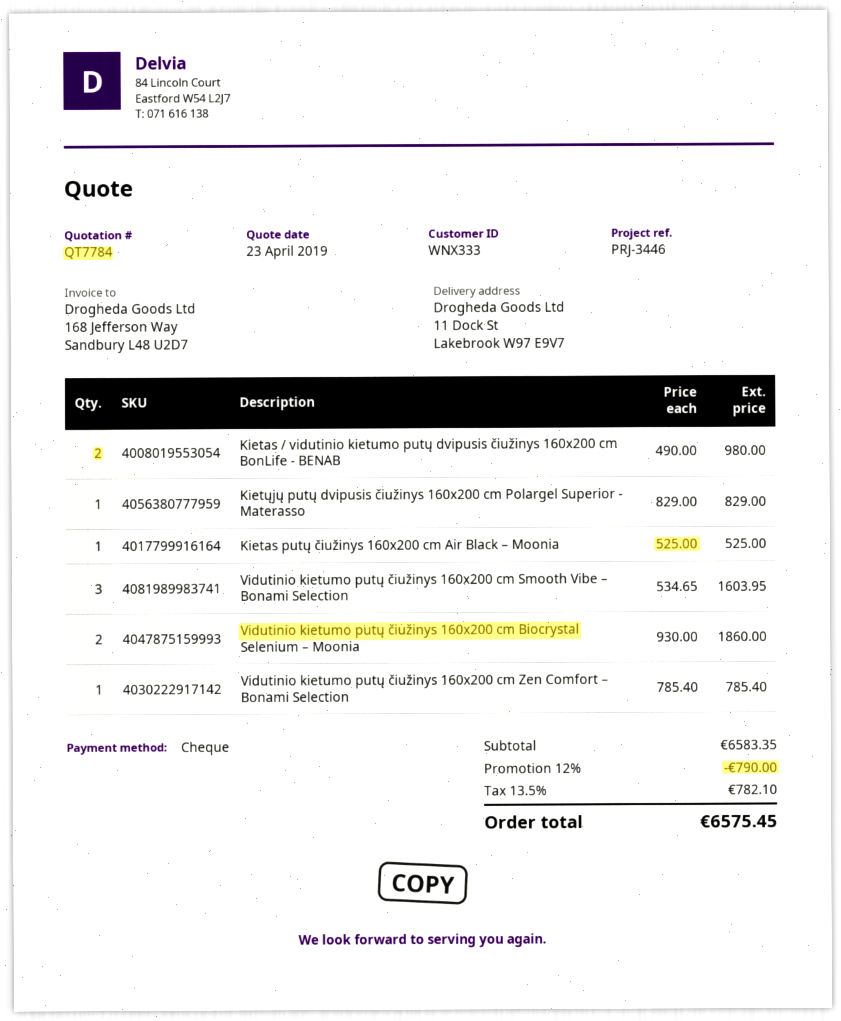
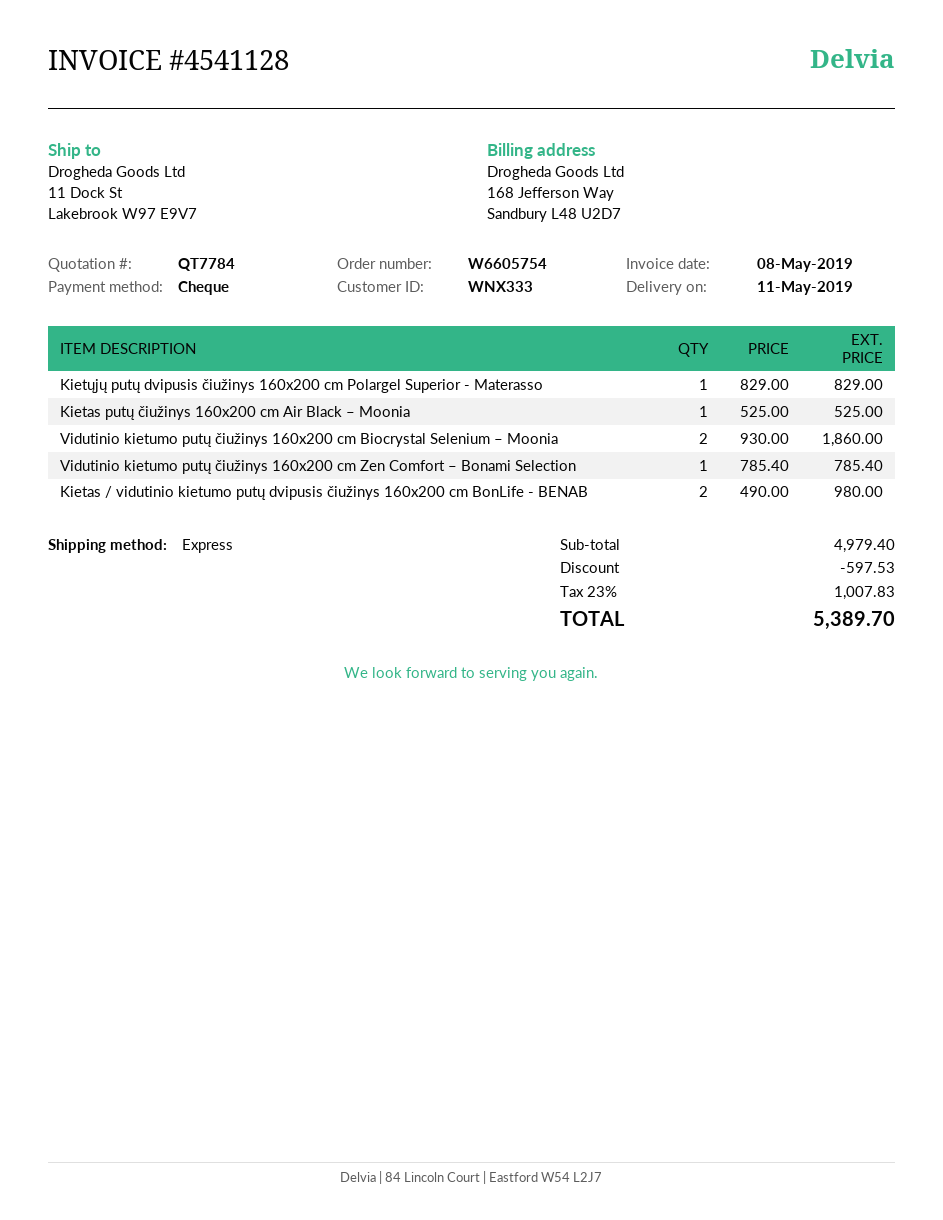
Vidutinio kietumo putų čiužinys 160x200 cm Smooth Vibe – Bonami Selection: 3 x 534.65 = 1603.95 -> none
subtotal: 6583.35 -> 4979.40
discount: 790.00 -> 597.53
tax: 13.5% = 782.10 -> 23% = 1007.83
total: 6575.45 -> 5389.70

